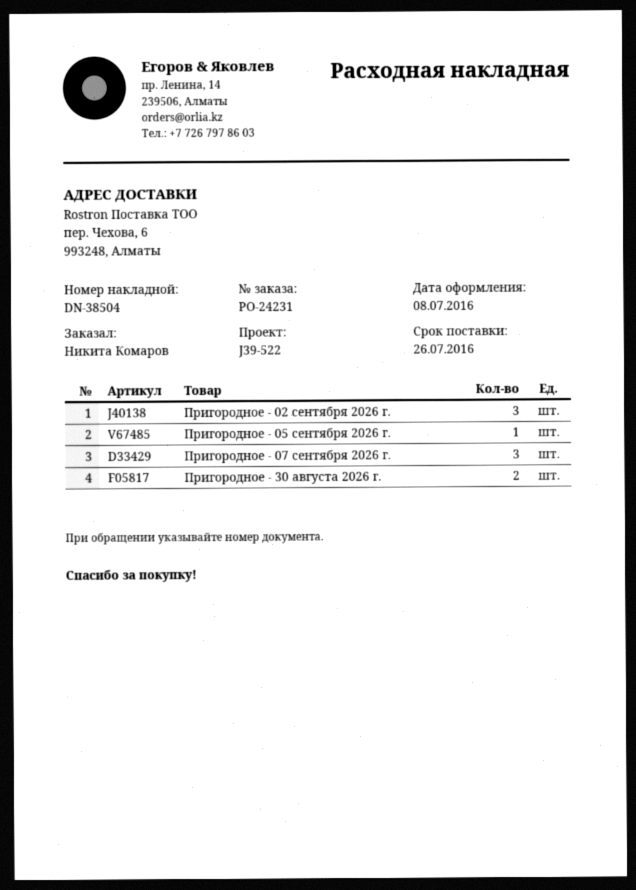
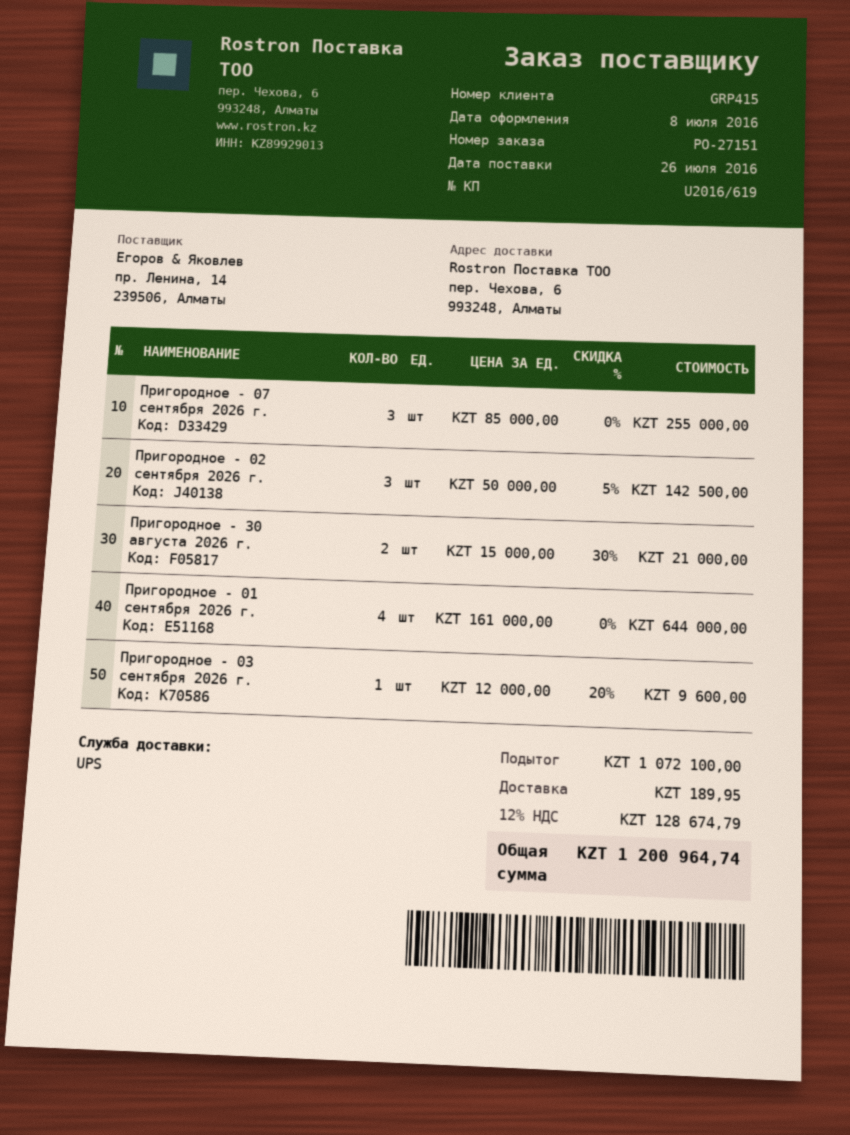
order number: PO-24231 -> PO-27151
Пригородное - 05 сентября 2026 г.: 1 -> none
Пригородное - 01 сентября 2026 г.: none -> 4
Пригородное - 03 сентября 2026 г.: none -> 1

